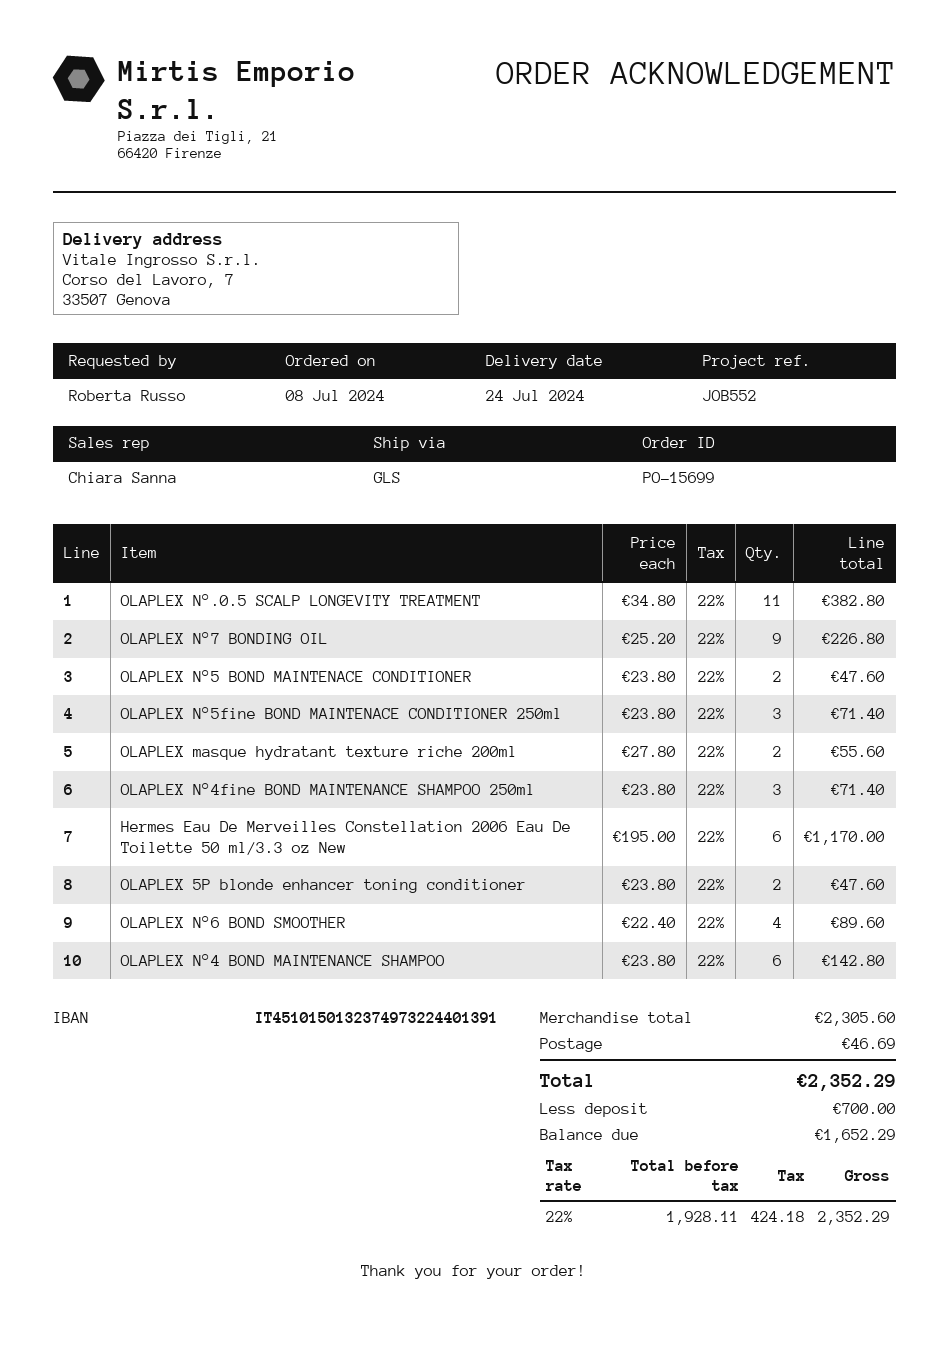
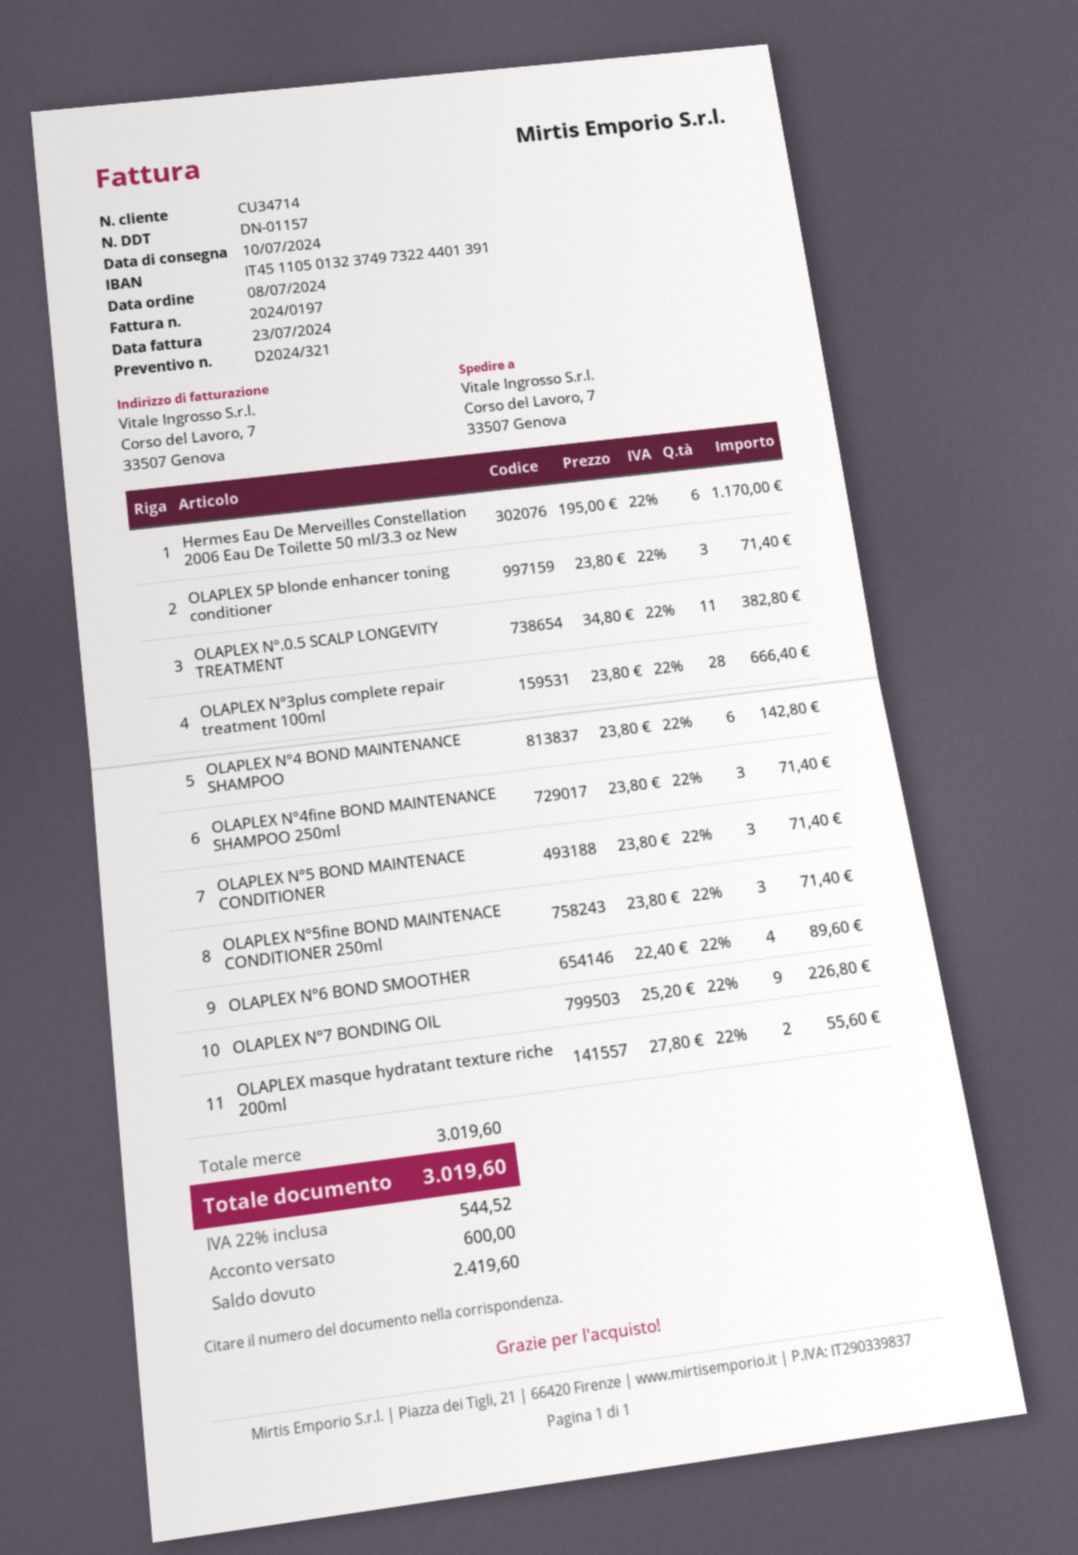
delivery date: 2024-07-24 -> 2024-07-10
bank account: IT4510150132374973224401391 -> IT4511050132374973224401391
OLAPLEX N°5 BOND MAINTENACE CONDITIONER: 2 x 23.80 = 47.60 -> 3 x 23.80 = 71.40
OLAPLEX 5P blonde enhancer toning conditioner: 2 x 23.80 = 47.60 -> 3 x 23.80 = 71.40
OLAPLEX N°3plus complete repair treatment 100ml: none -> 28 x 23.80 = 666.40
subtotal: 2305.60 -> 3019.60
shipping: 46.69 -> none
tax: 22% = 424.18 -> 22% = 544.52
total: 2352.29 -> 3019.60
deposit: 700.00 -> 600.00
balance: 1652.29 -> 2419.60

